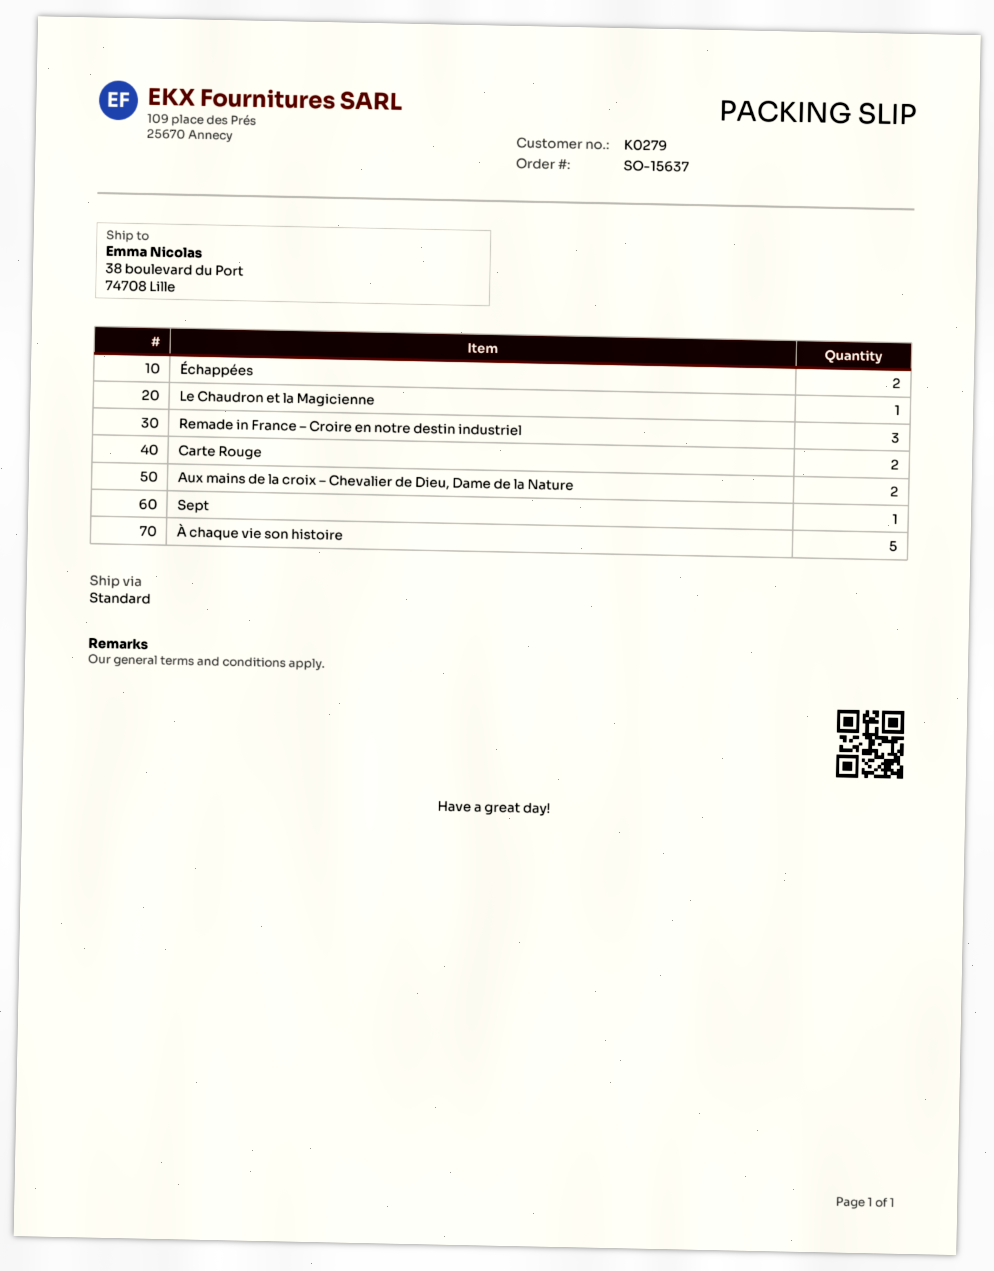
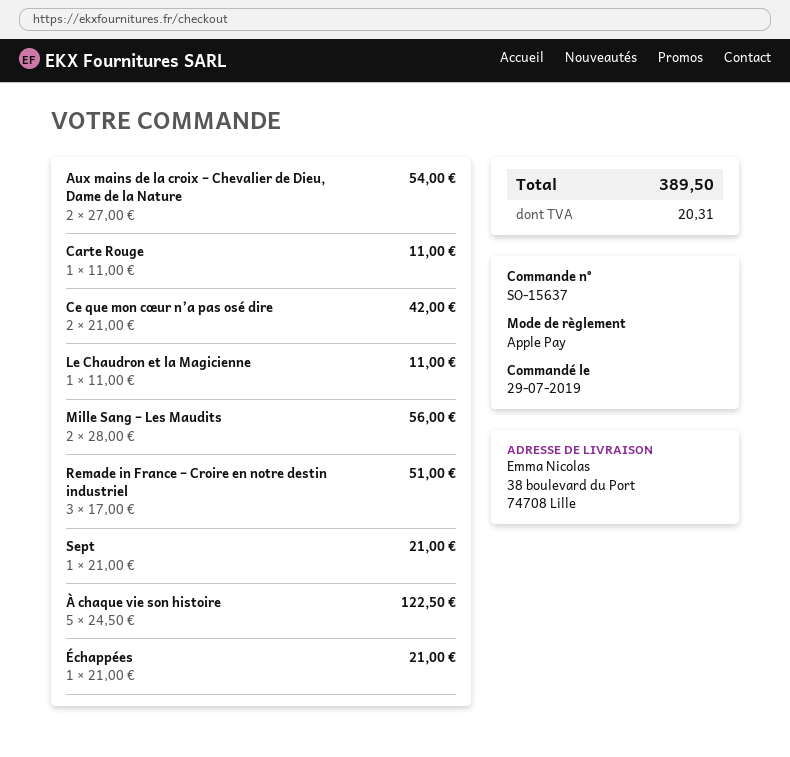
Échappées: 2 -> 1
Carte Rouge: 2 -> 1
Ce que mon cœur n’a pas osé dire: none -> 2
Mille Sang – Les Maudits: none -> 2

